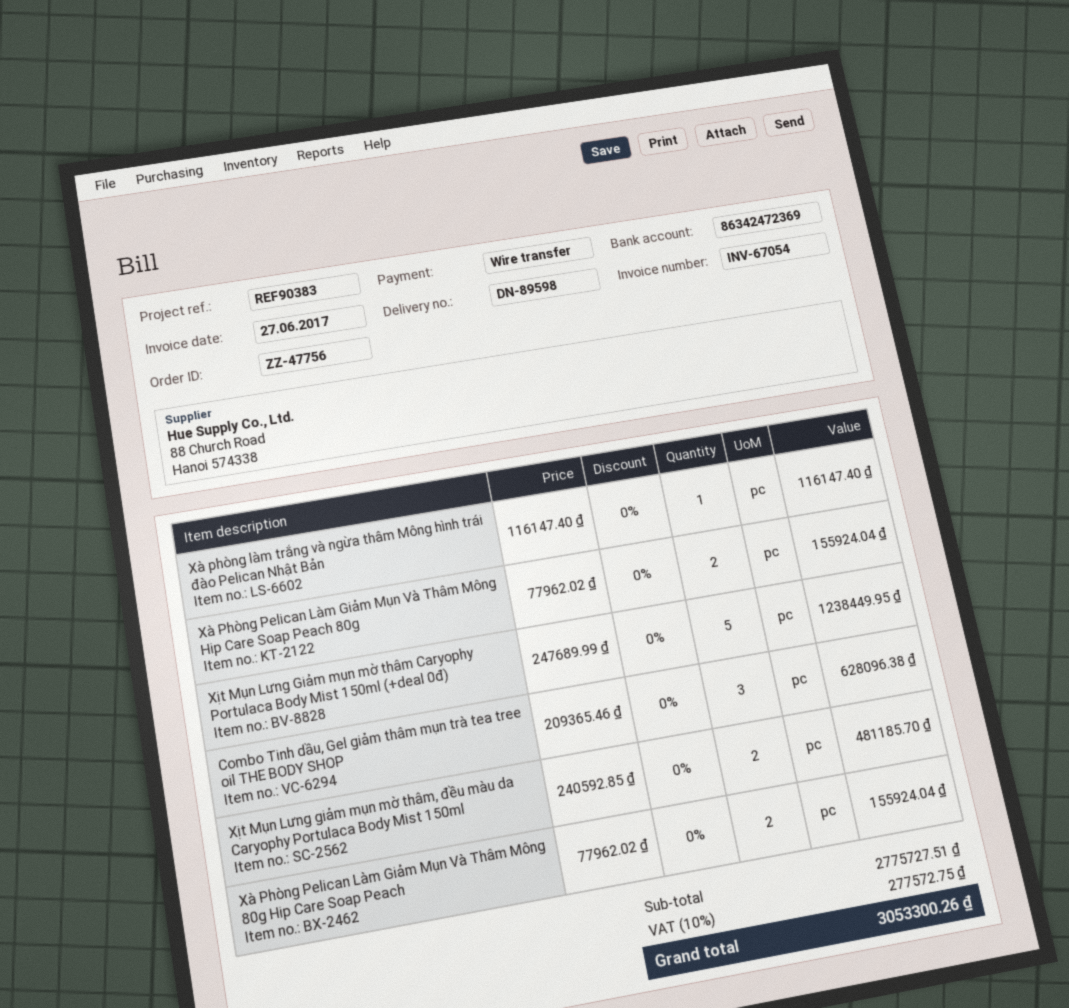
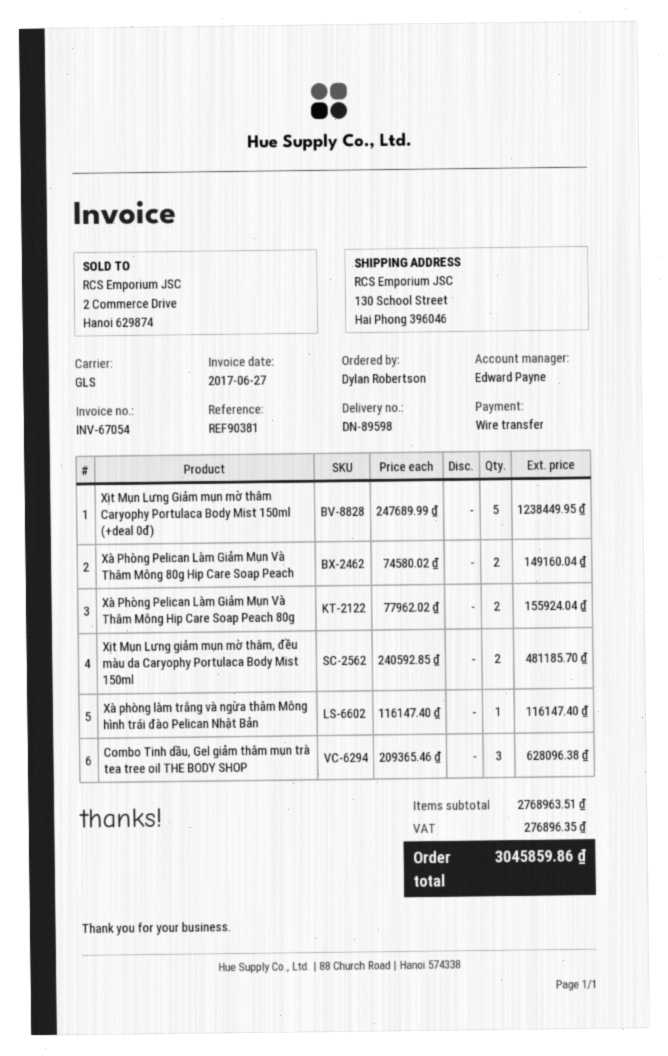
reference: REF90383 -> REF90381
Xà Phòng Pelican Làm Giảm Mụn Và Thâm Mông 80g Hip Care Soap Peach: 2 x 77962.02 = 155924.04 -> 2 x 74580.02 = 149160.04
subtotal: 2775727.51 -> 2768963.51
tax: 277572.75 -> 276896.35
total: 3053300.26 -> 3045859.86

